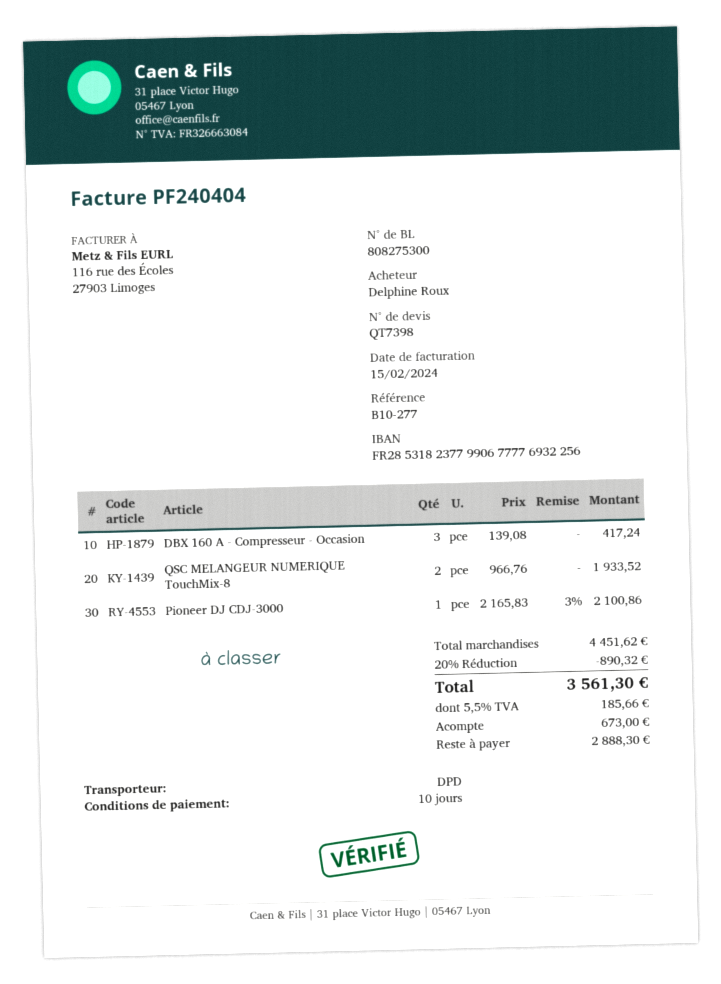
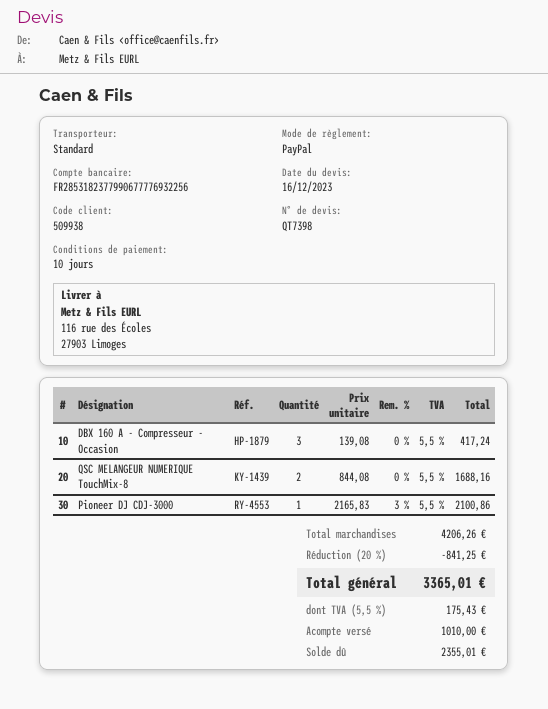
shipping method: DPD -> standard
QSC MELANGEUR NUMERIQUE TouchMix-8: 2 x 966.76 = 1933.52 -> 2 x 844.08 = 1688.16
subtotal: 4451.62 -> 4206.26
discount: 20% = 890.32 -> 20% = 841.25
tax: 5.5% = 185.66 -> 5.5% = 175.43
total: 3561.30 -> 3365.01
deposit: 673.00 -> 1010.00
balance: 2888.30 -> 2355.01

